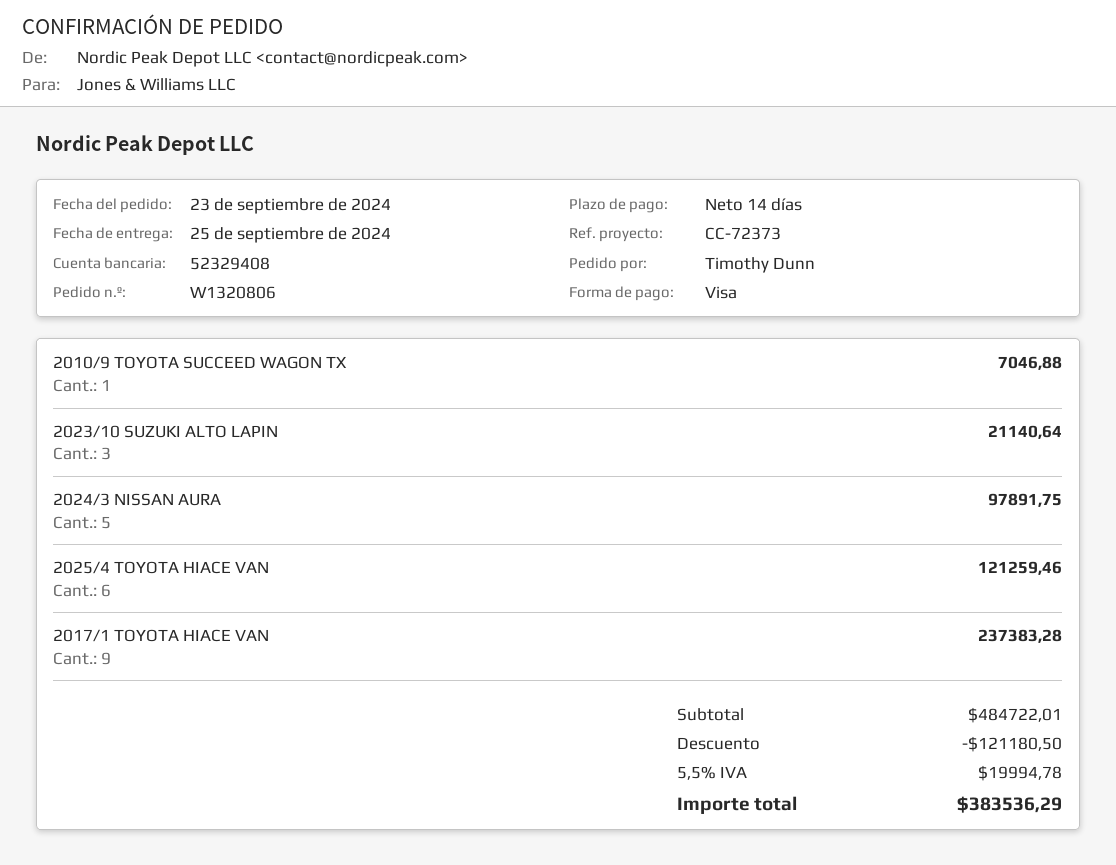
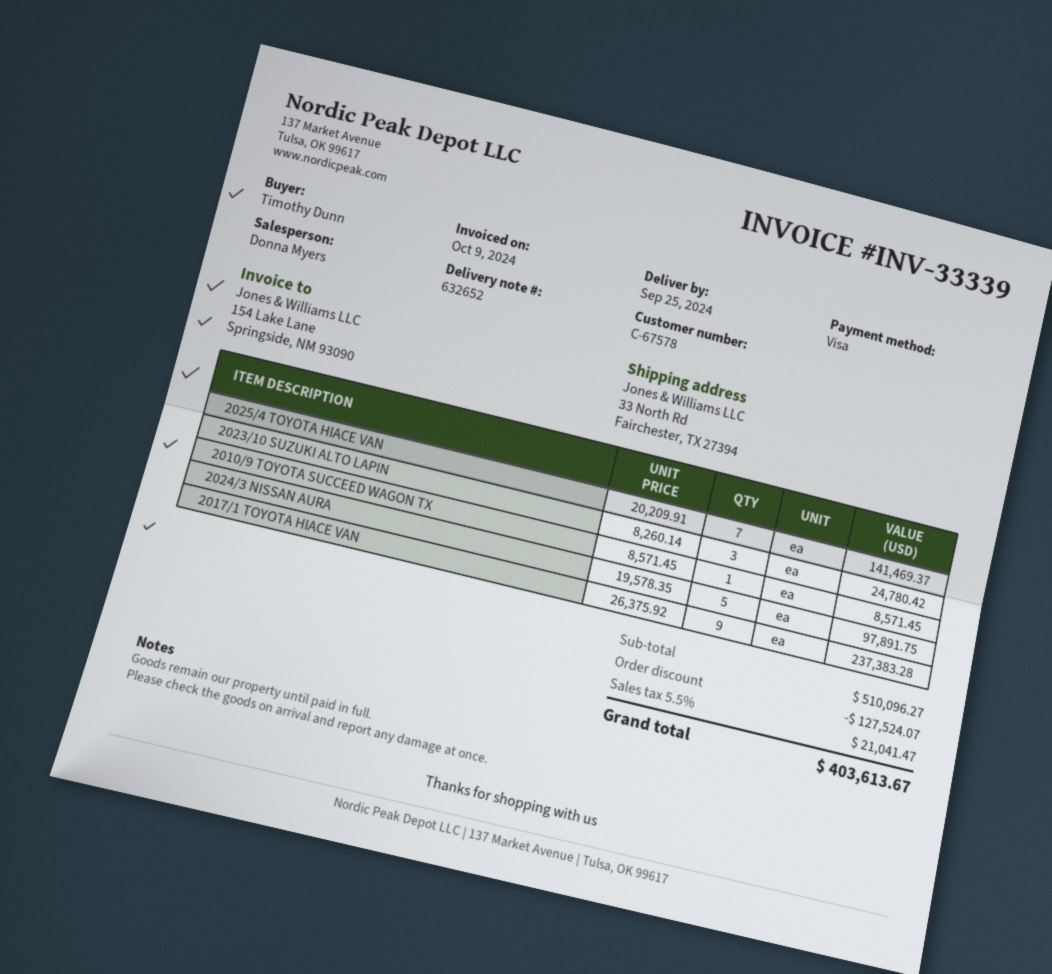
2010/9 TOYOTA SUCCEED WAGON TX: 1 for 7046.88 -> 1 for 8571.45
2023/10 SUZUKI ALTO LAPIN: 3 for 21140.64 -> 3 for 24780.42
2025/4 TOYOTA HIACE VAN: 6 for 121259.46 -> 7 for 141469.37
subtotal: 484722.01 -> 510096.27
discount: 121180.50 -> 127524.07
tax: 5.5% = 19994.78 -> 5.5% = 21041.47
total: 383536.29 -> 403613.67

